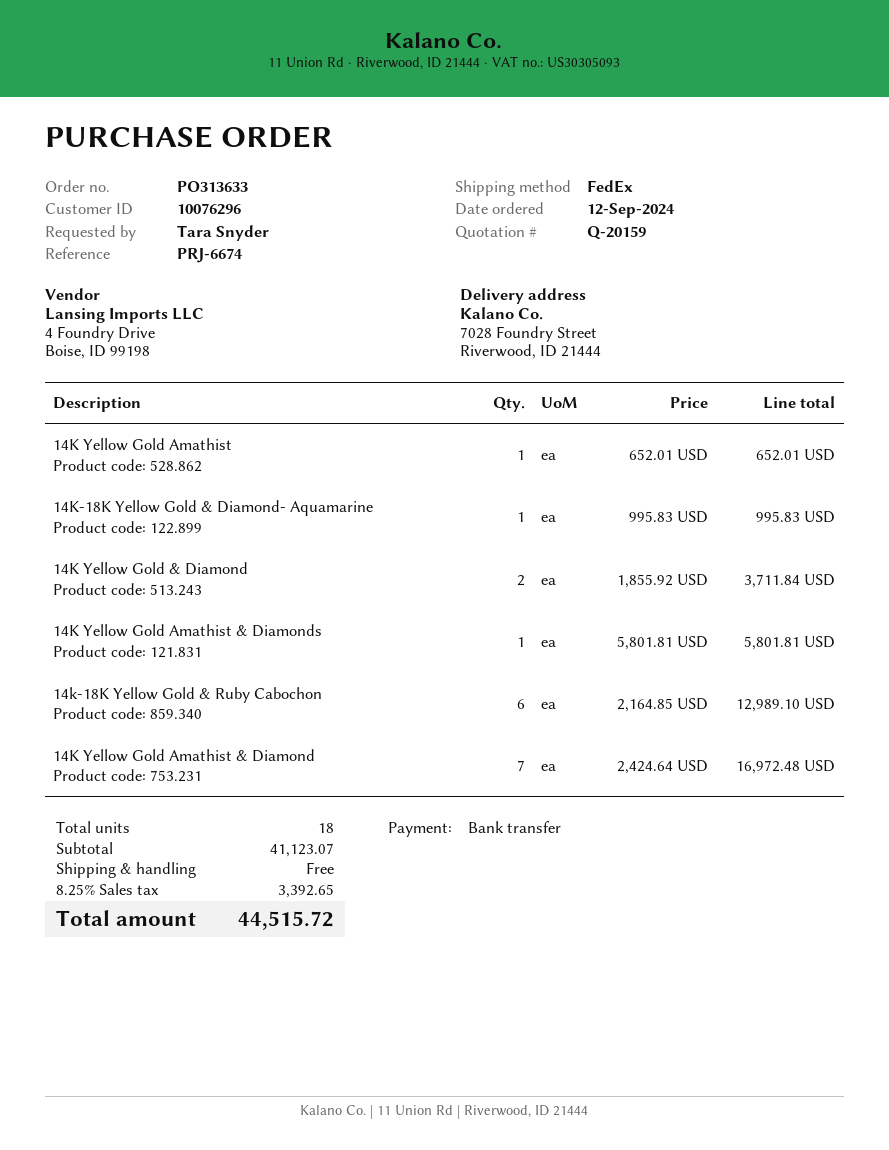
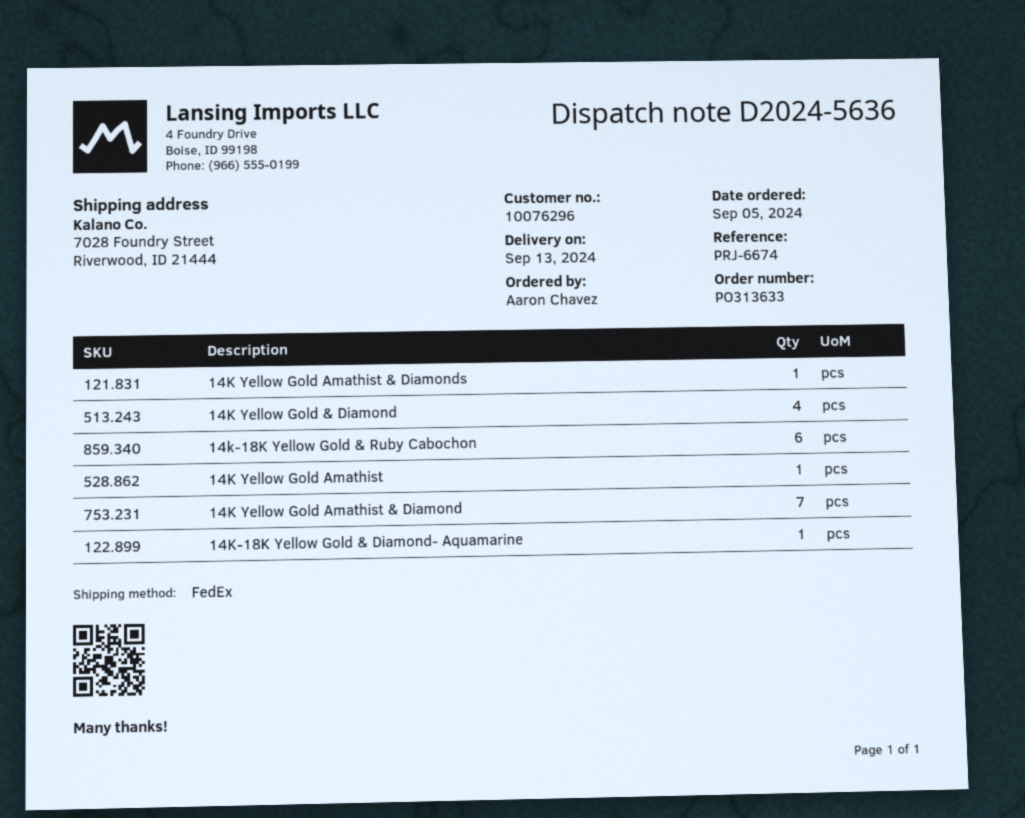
order date: 2024-09-12 -> 2024-09-05
ordered by: Tara Snyder -> Aaron Chavez
14K Yellow Gold & Diamond: 2 -> 4

